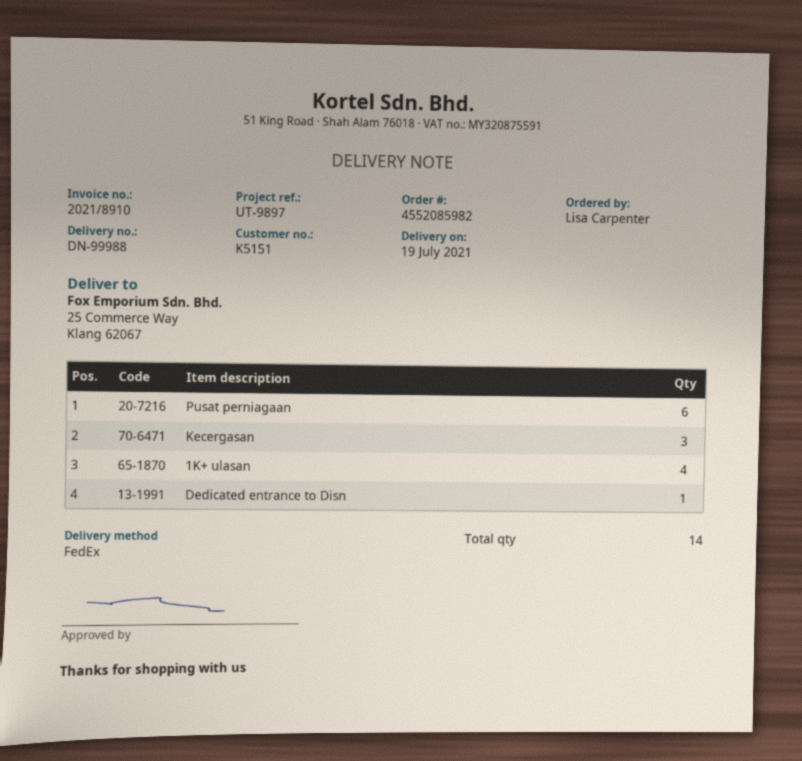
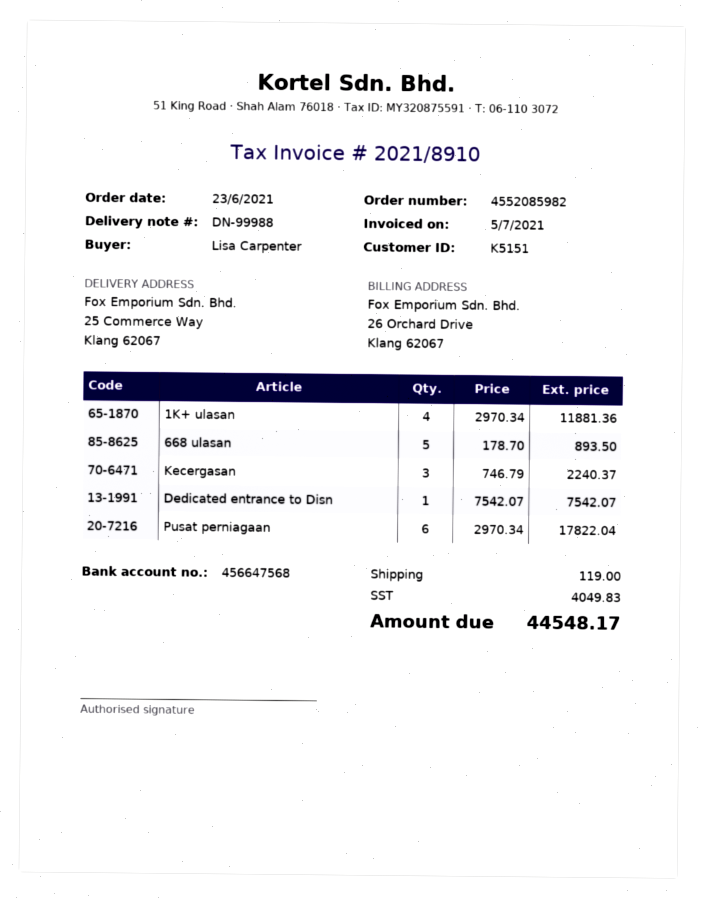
668 ulasan: none -> 5

